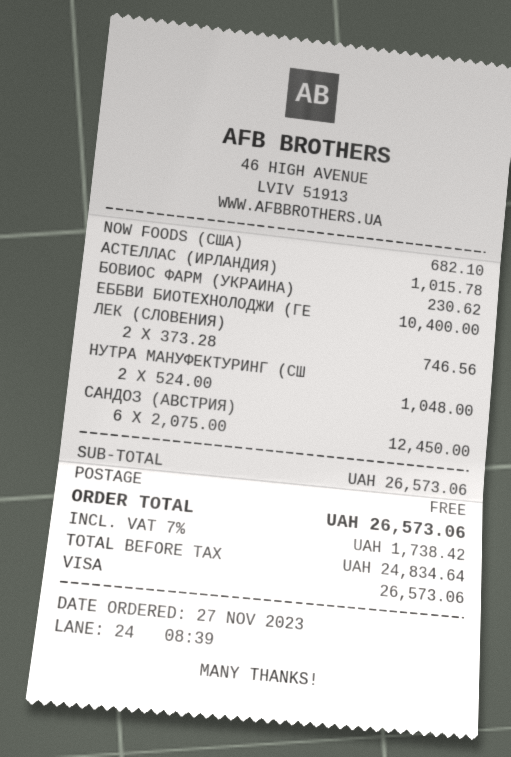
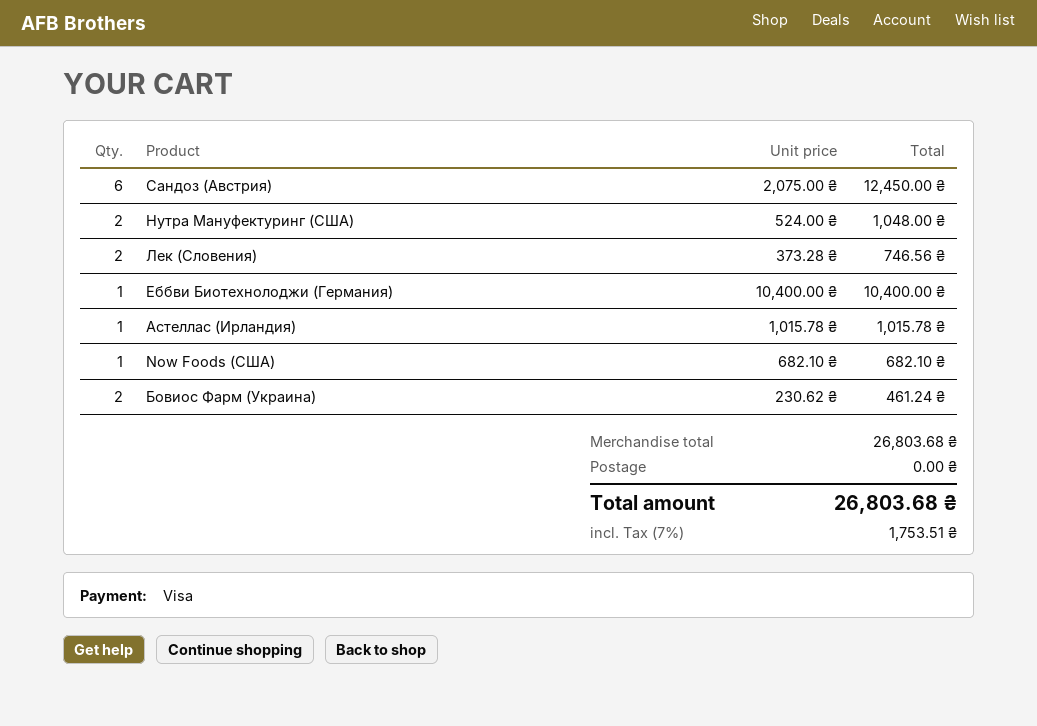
БОВИОС ФАРМ (УКРАИНА): 1 x 230.62 = 230.62 -> 2 x 230.62 = 461.24
subtotal: 26573.06 -> 26803.68
tax: 7% = 1738.42 -> 7% = 1753.51
total: 26573.06 -> 26803.68

